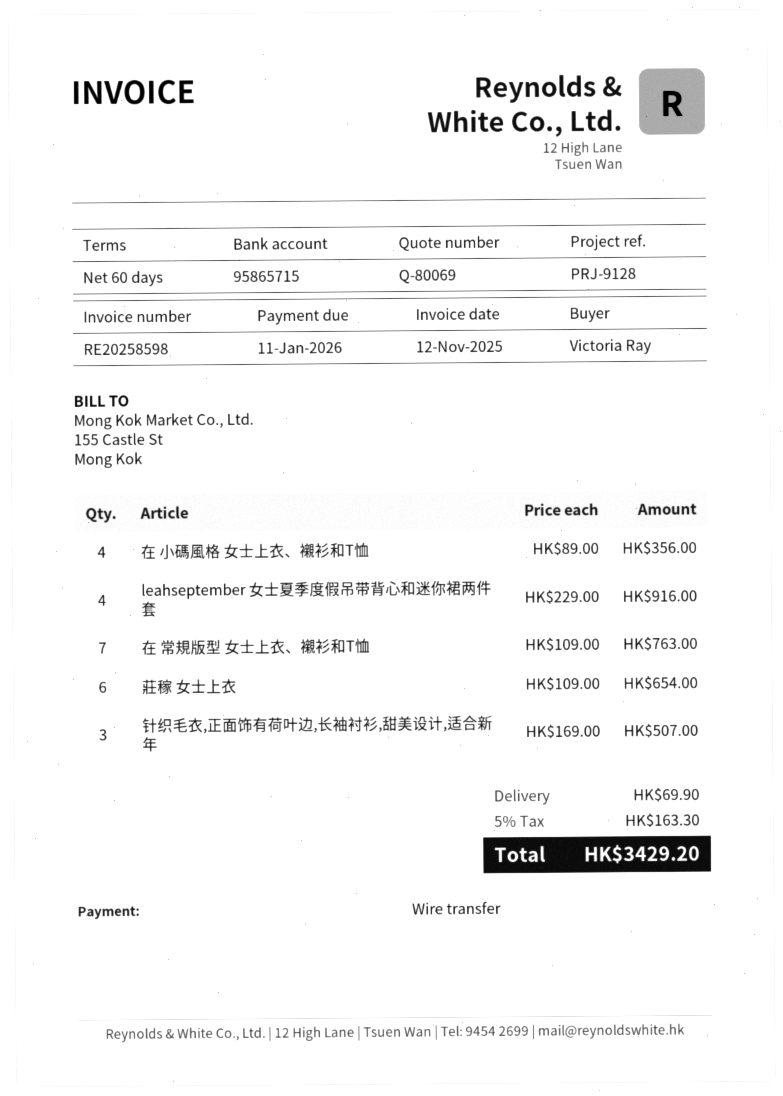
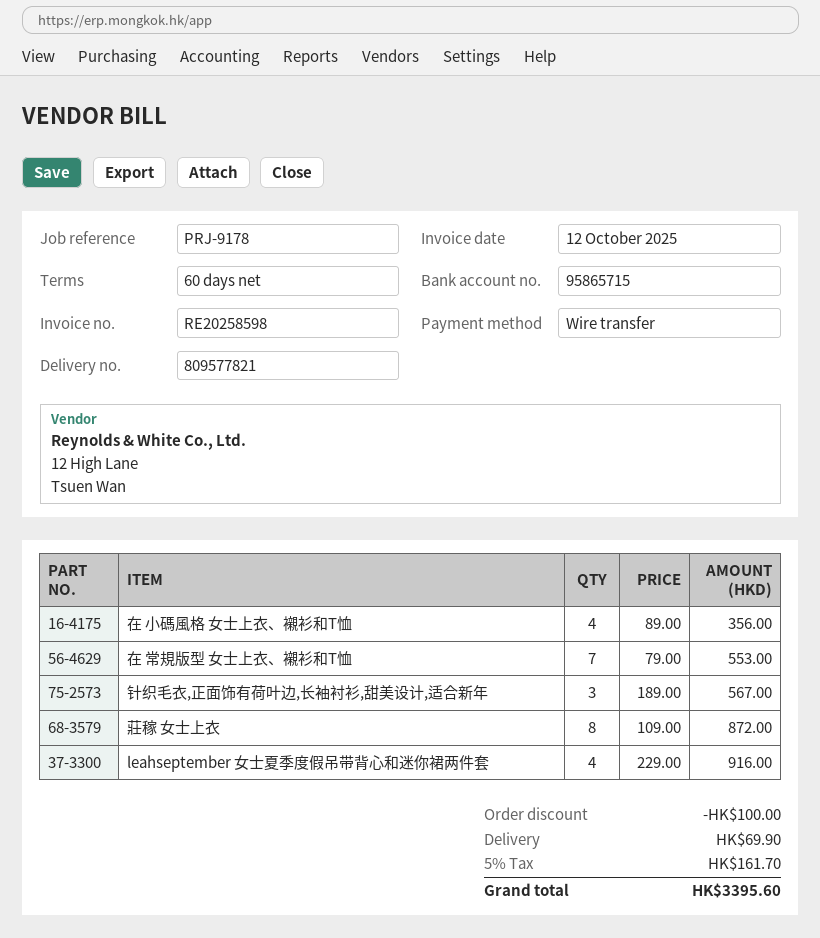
invoice date: 2025-11-12 -> 2025-10-12
reference: PRJ-9128 -> PRJ-9178
在 常規版型 女士上衣、襯衫和T恤: 7 x 109.00 = 763.00 -> 7 x 79.00 = 553.00
莊稼 女士上衣: 6 x 109.00 = 654.00 -> 8 x 109.00 = 872.00
针织毛衣,正面饰有荷叶边,长袖衬衫,甜美设计,适合新年: 3 x 169.00 = 507.00 -> 3 x 189.00 = 567.00
discount: none -> 100.00
tax: 5% = 163.30 -> 5% = 161.70
total: 3429.20 -> 3395.60

